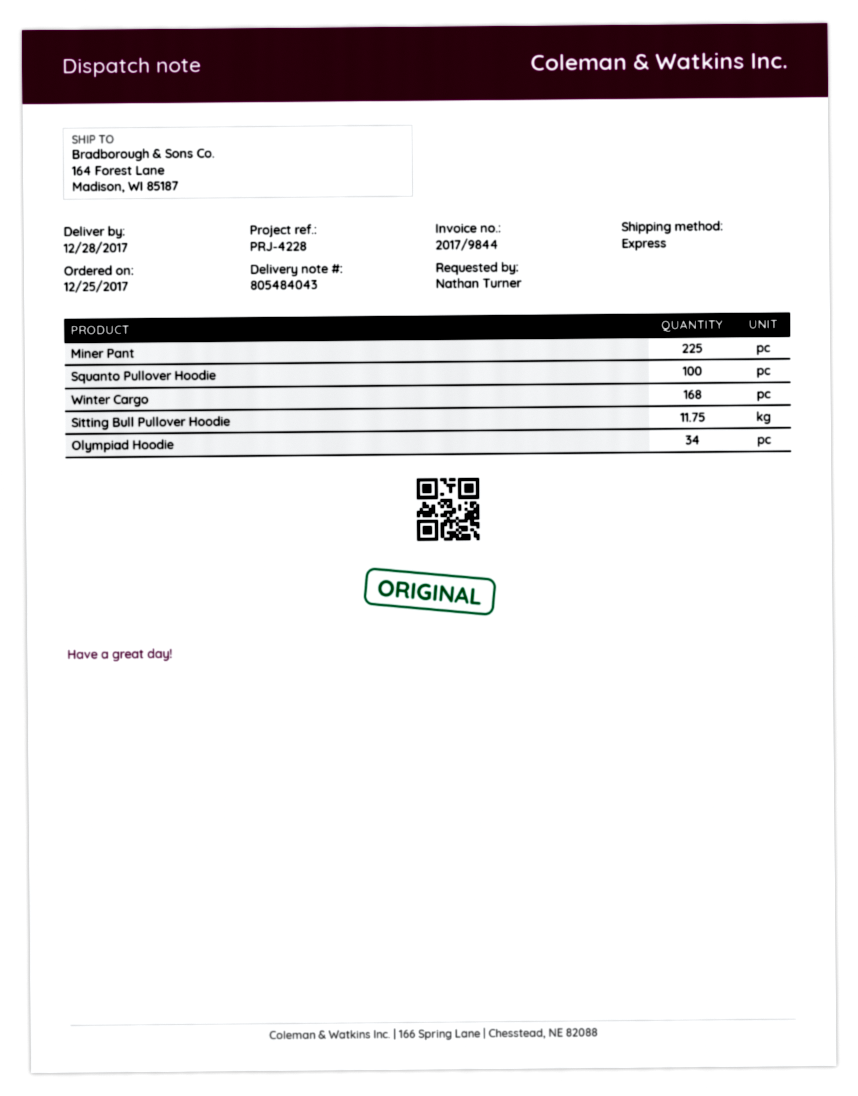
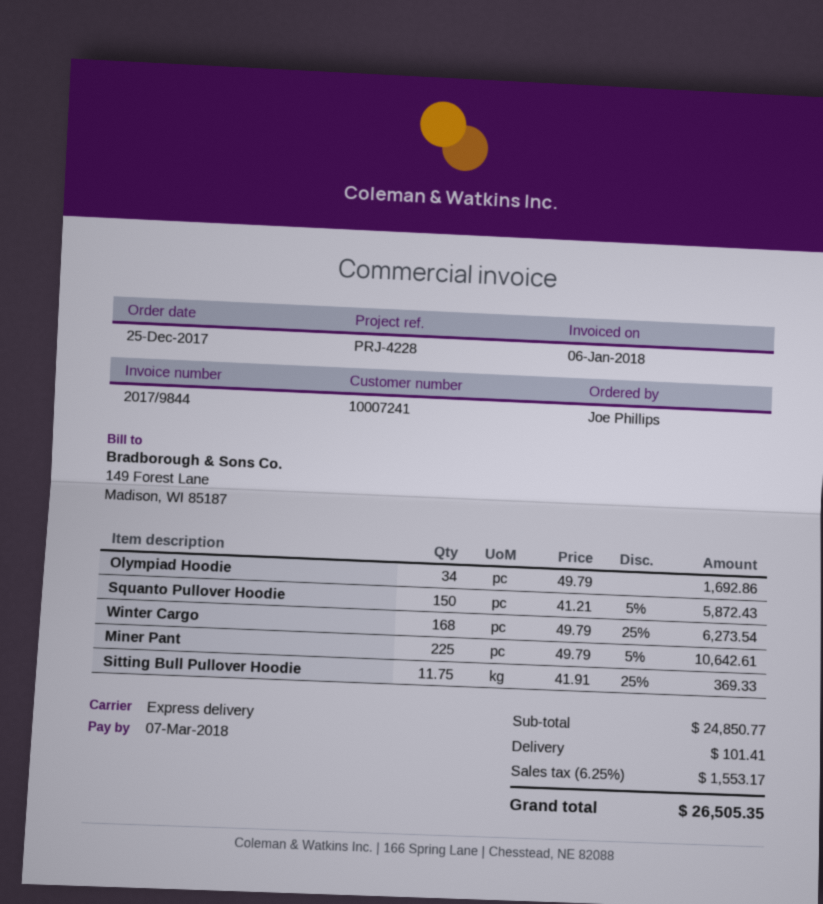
ordered by: Nathan Turner -> Joe Phillips
Squanto Pullover Hoodie: 100 -> 150

